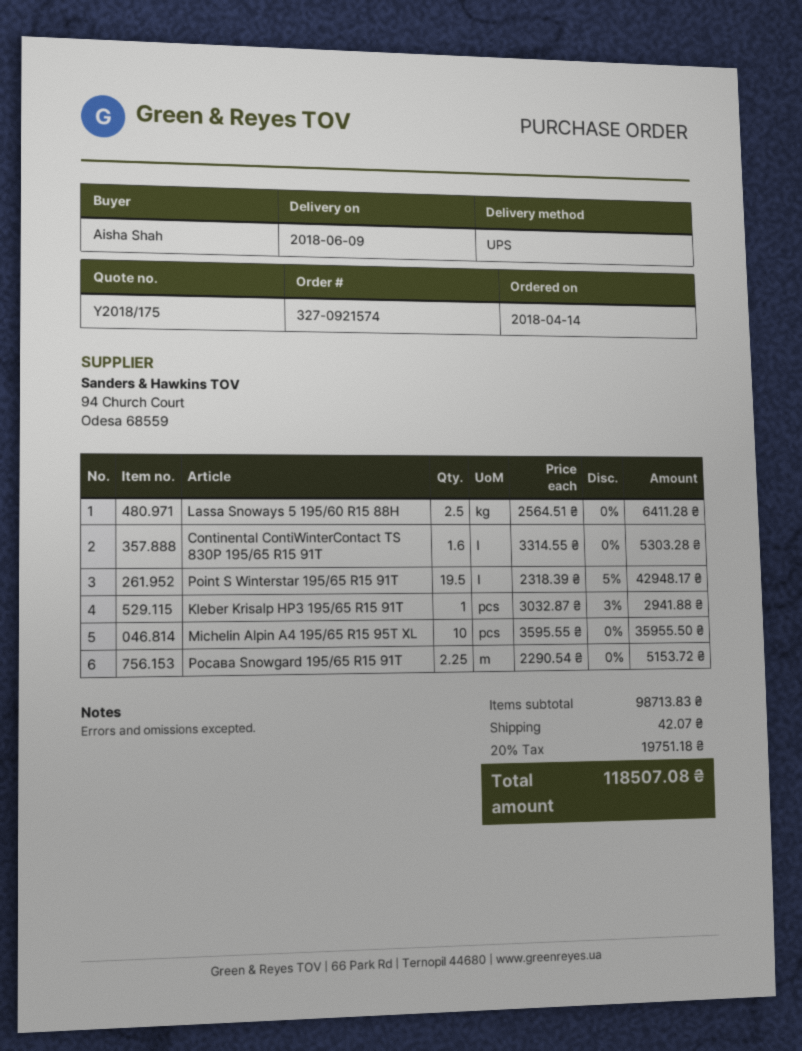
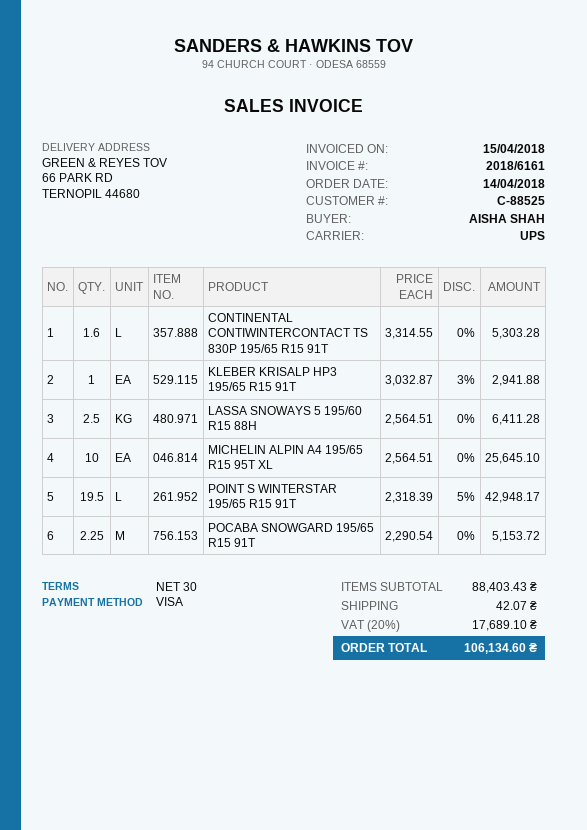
Michelin Alpin A4 195/65 R15 95T XL: 10 x 3595.55 = 35955.50 -> 10 x 2564.51 = 25645.10
subtotal: 98713.83 -> 88403.43
tax: 20% = 19751.18 -> 20% = 17689.10
total: 118507.08 -> 106134.60

